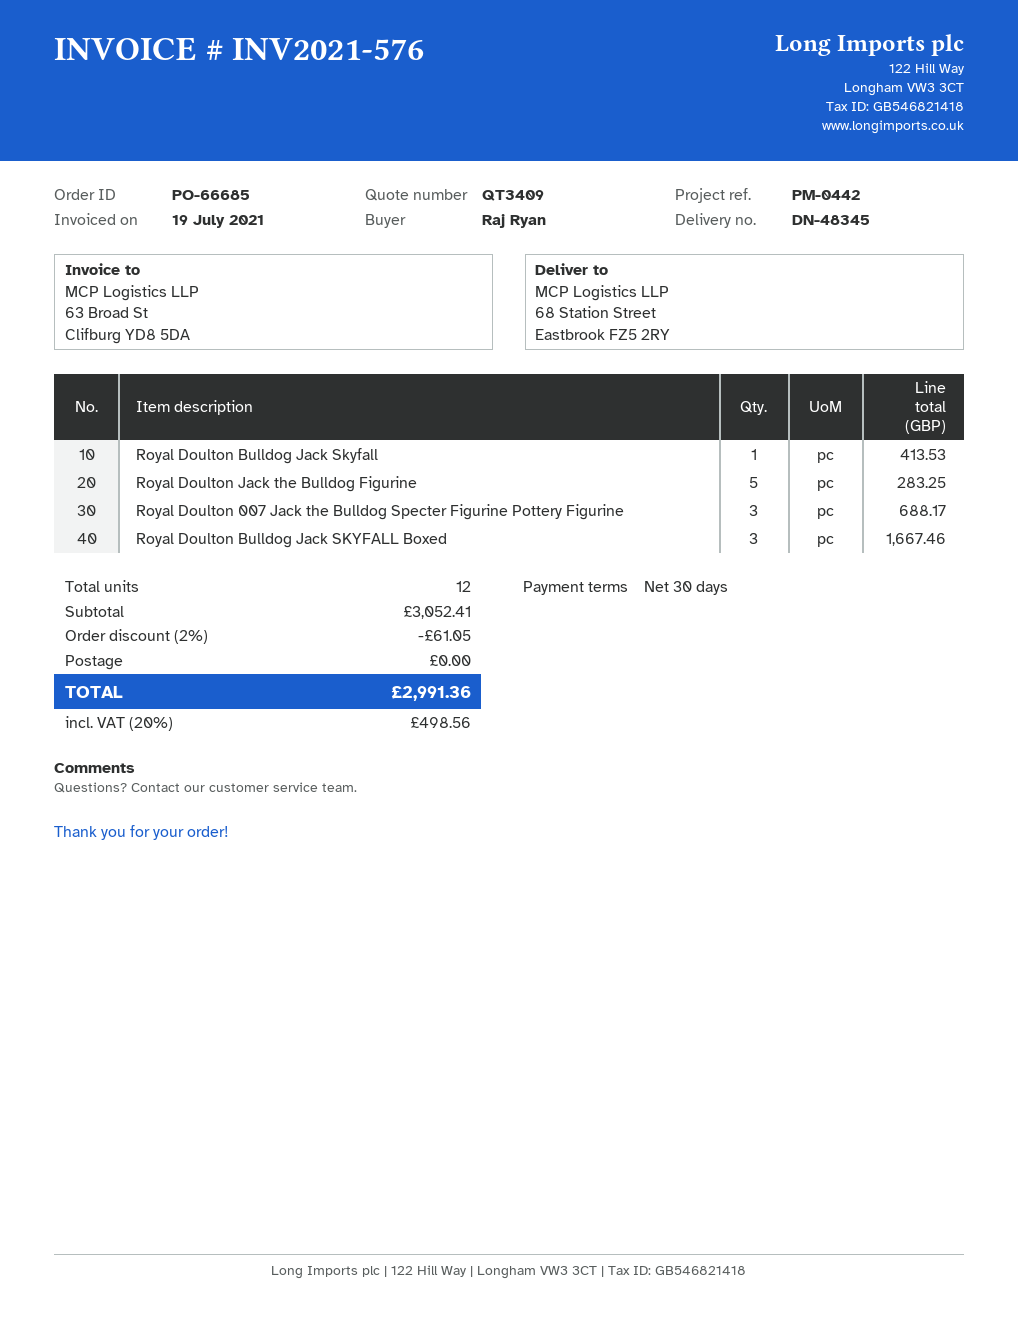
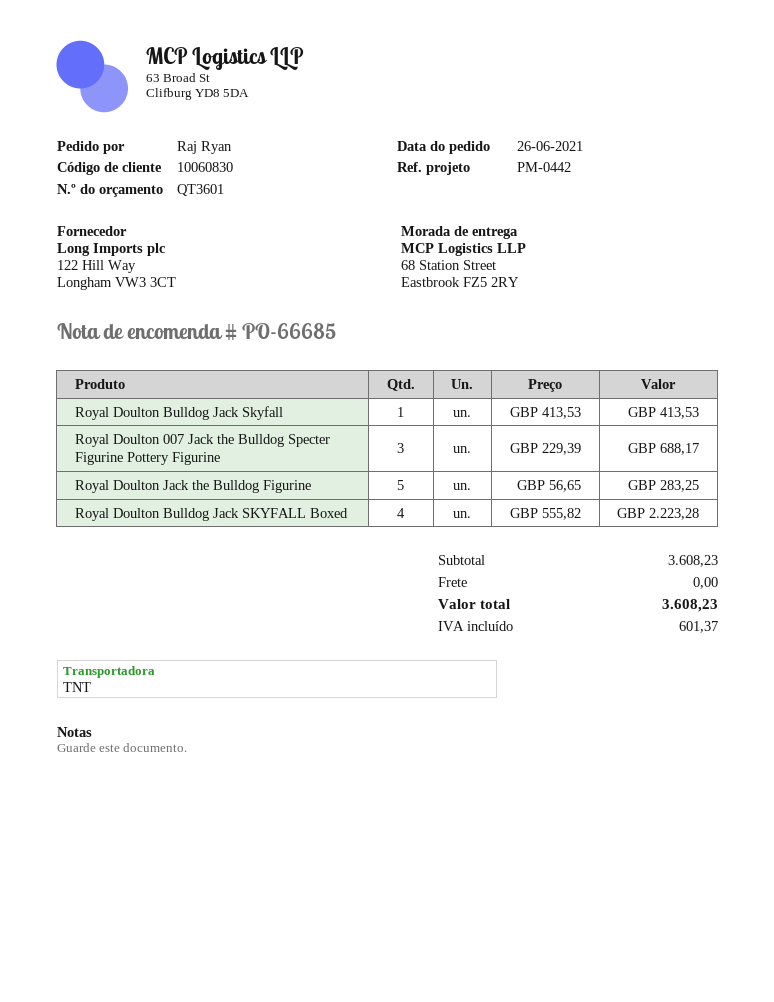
quote number: QT3409 -> QT3601
Royal Doulton Bulldog Jack SKYFALL Boxed: 3 for 1667.46 -> 4 for 2223.28
subtotal: 3052.41 -> 3608.23
discount: 2% = 61.05 -> none
tax: 498.56 -> 601.37
total: 2991.36 -> 3608.23

